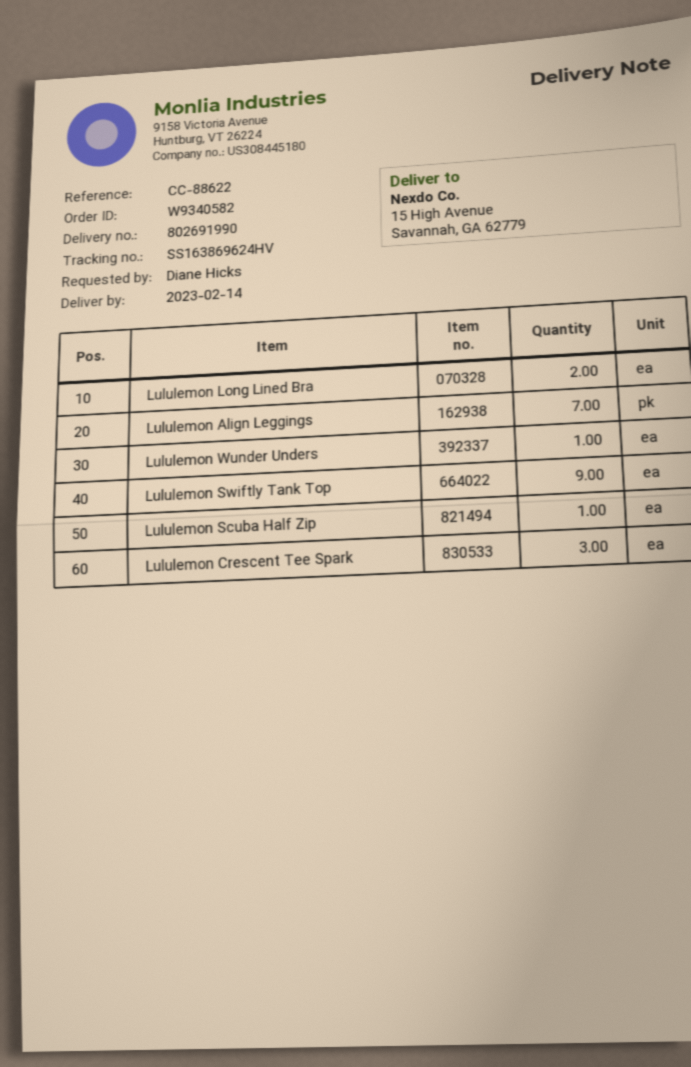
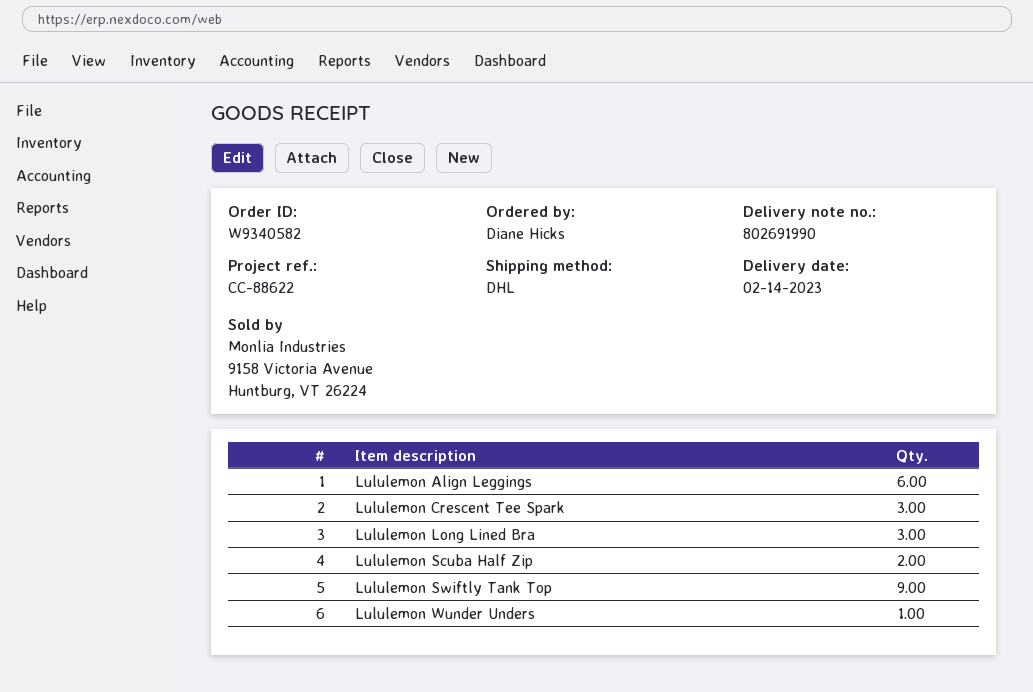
Lululemon Long Lined Bra: 2 -> 3
Lululemon Align Leggings: 7 -> 6
Lululemon Scuba Half Zip: 1 -> 2

